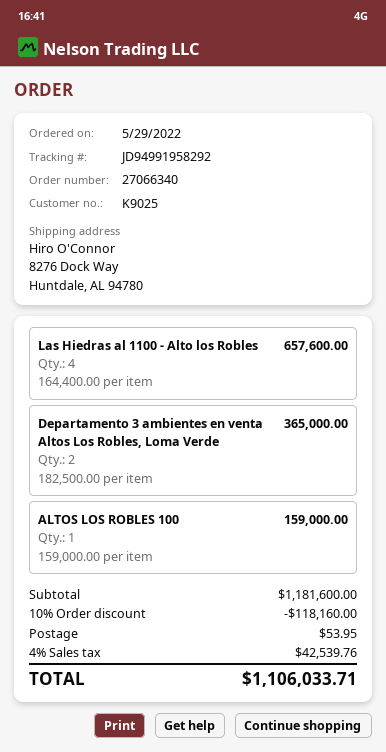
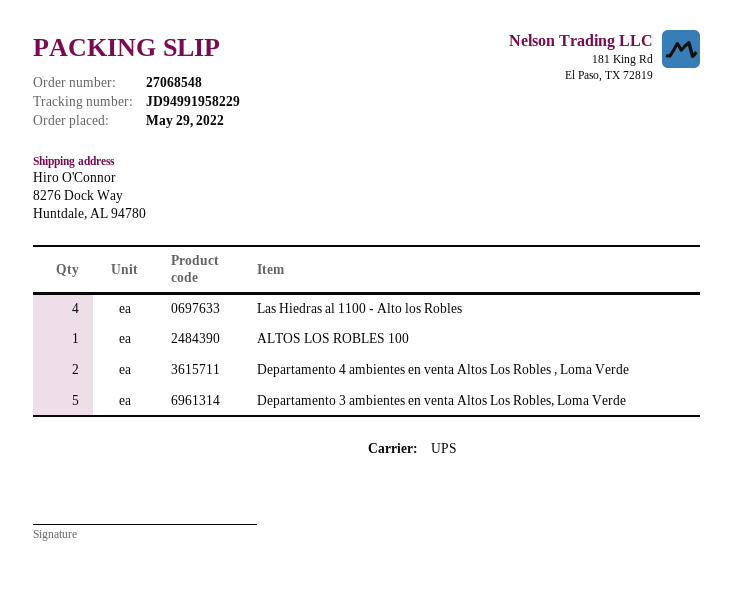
order number: 27066340 -> 27068548
tracking number: JD94991958292 -> JD94991958229
Departamento 3 ambientes en venta Altos Los Robles, Loma Verde: 2 -> 5
Departamento 4 ambientes en venta Altos Los Robles , Loma Verde: none -> 2

